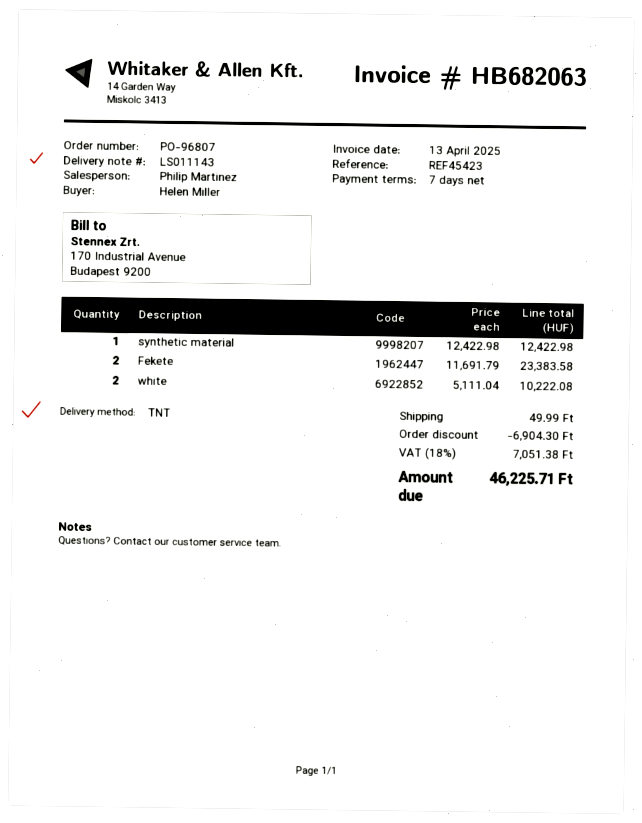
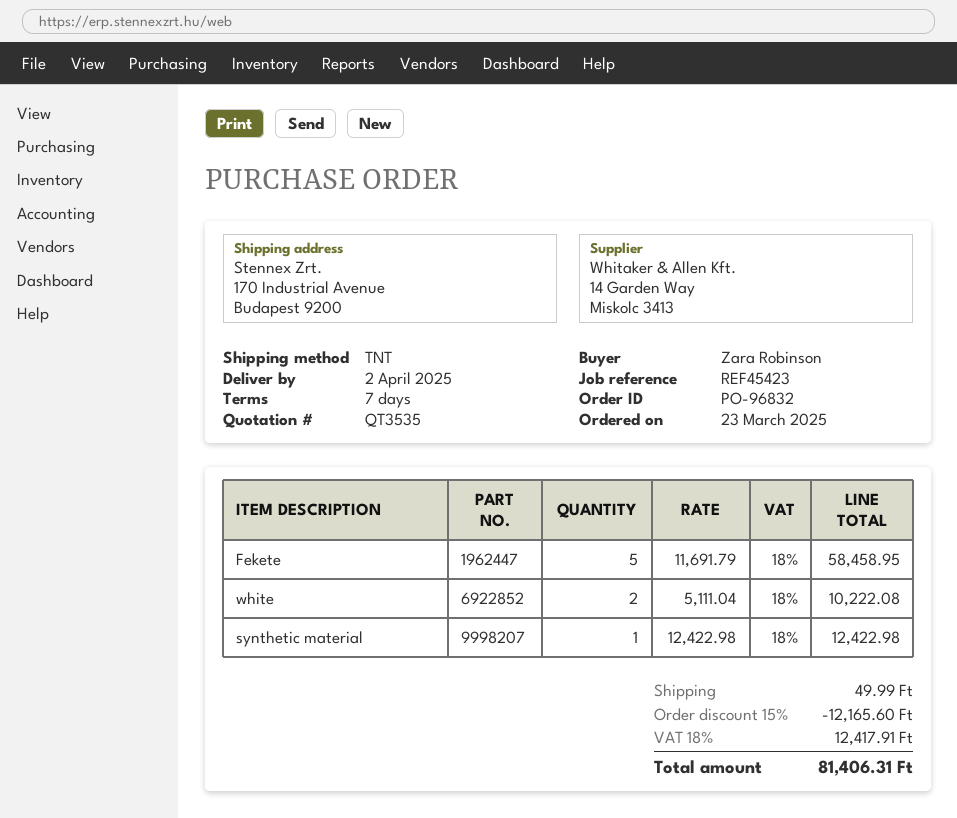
order number: PO-96807 -> PO-96832
ordered by: Helen Miller -> Zara Robinson
Fekete: 2 x 11691.79 = 23383.58 -> 5 x 11691.79 = 58458.95
discount: 6904.30 -> 12165.60
tax: 18% = 7051.38 -> 18% = 12417.91
total: 46225.71 -> 81406.31

